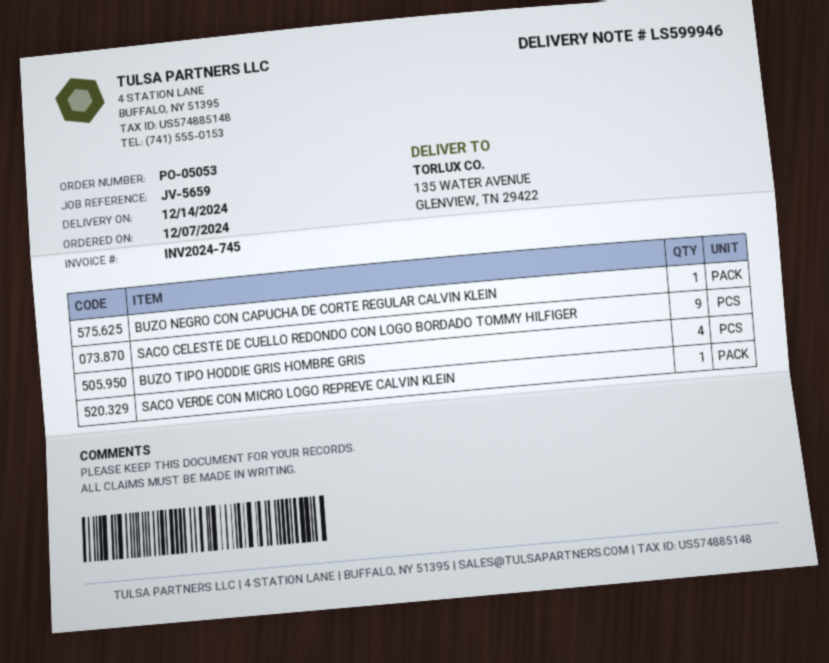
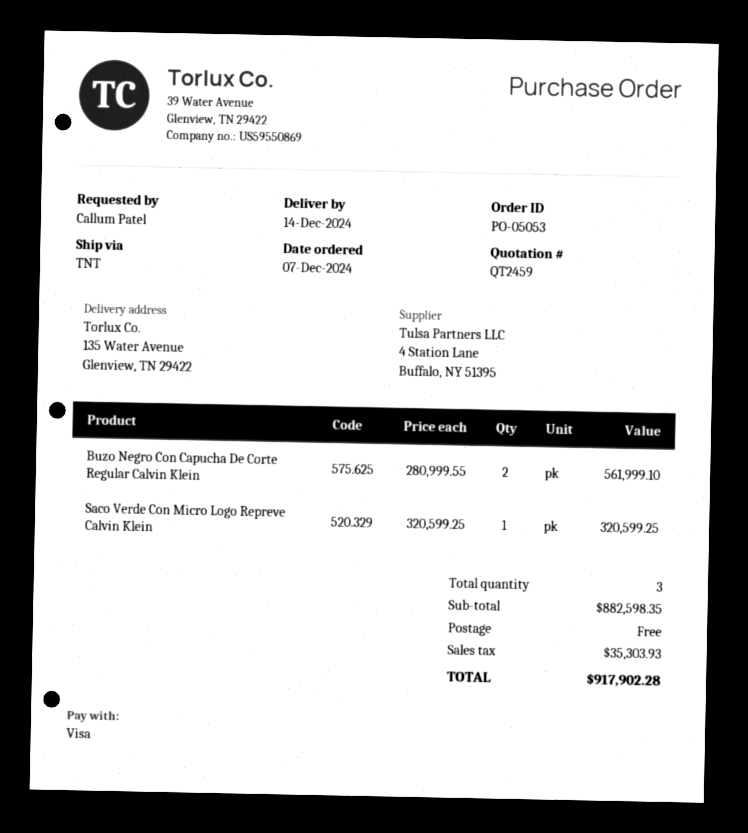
BUZO NEGRO CON CAPUCHA DE CORTE REGULAR CALVIN KLEIN: 1 -> 2
SACO CELESTE DE CUELLO REDONDO CON LOGO BORDADO TOMMY HILFIGER: 9 -> none
BUZO TIPO HODDIE GRIS HOMBRE GRIS: 4 -> none

